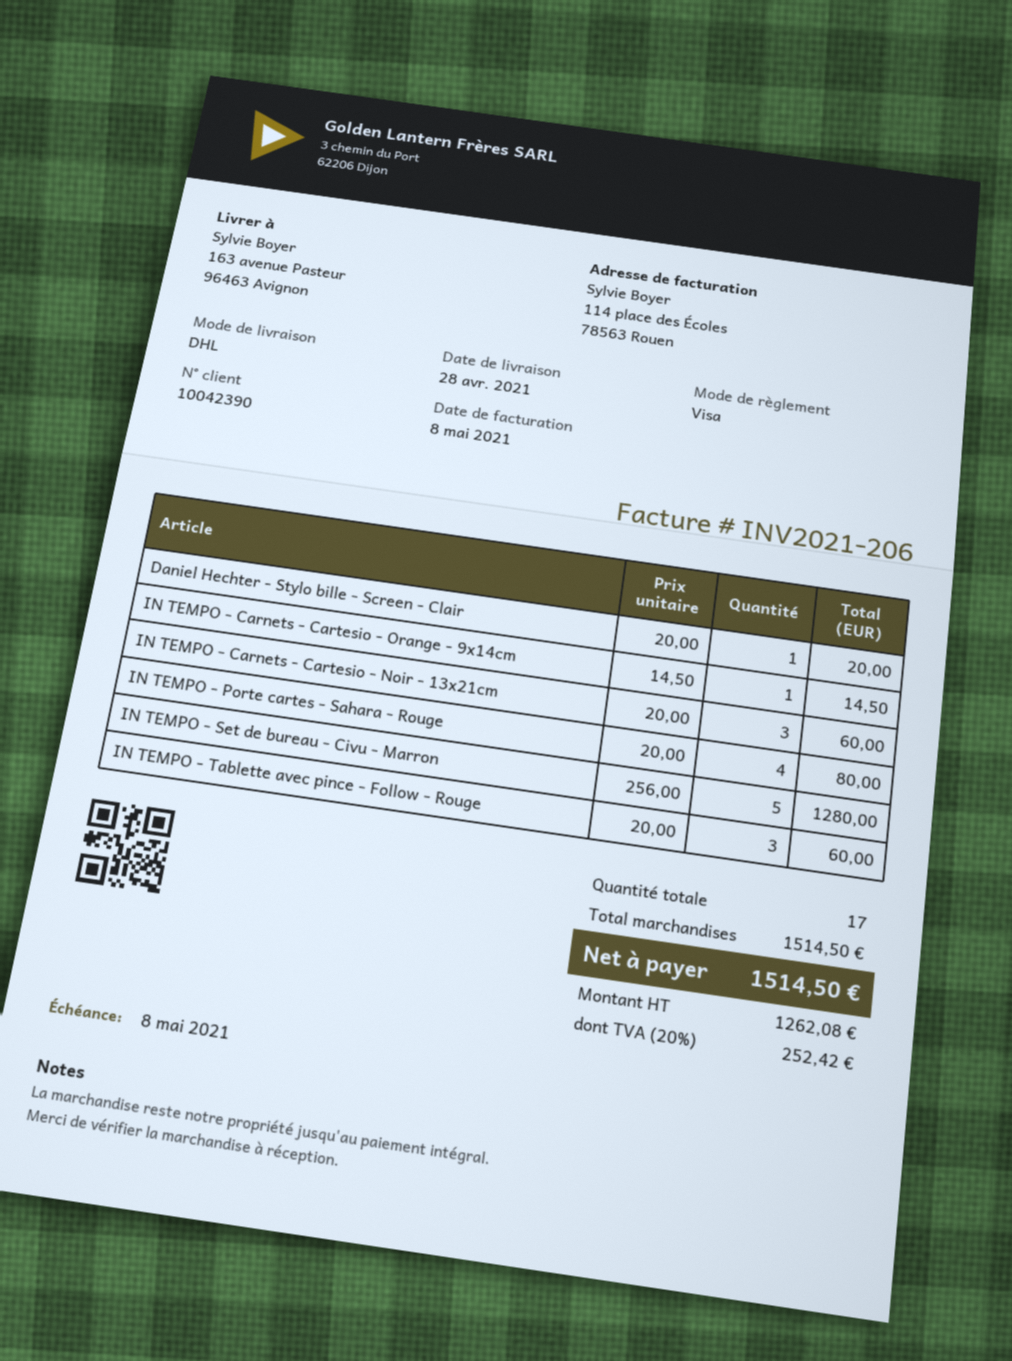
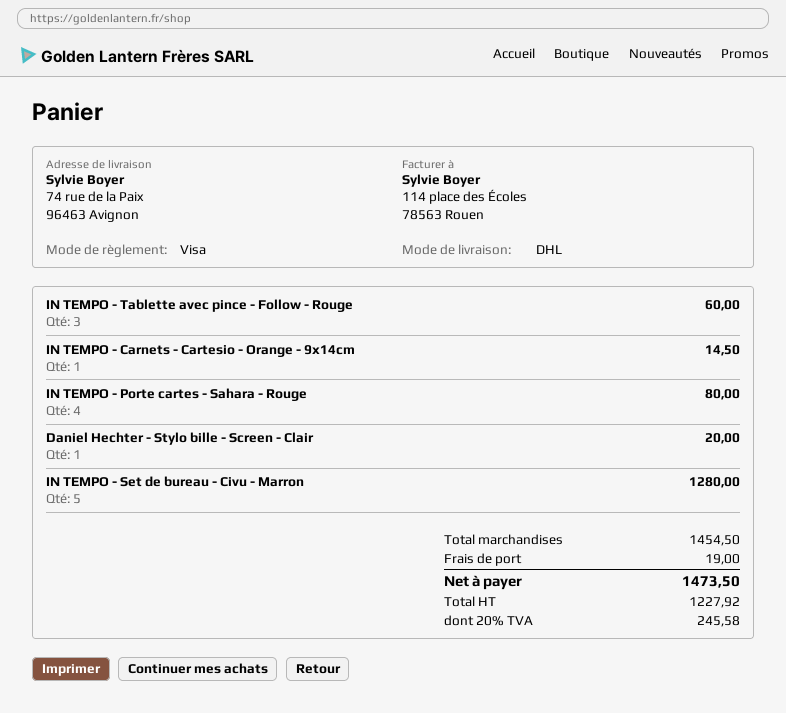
ship to: 163 avenue Pasteur, 96463 Avignon -> 74 rue de la Paix, 96463 Avignon
IN TEMPO - Carnets - Cartesio - Noir - 13x21cm: 3 for 60.00 -> none
subtotal: 1514.50 -> 1454.50
shipping: none -> 19.00
net: 1262.08 -> 1227.92
tax: 20% = 252.42 -> 20% = 245.58
total: 1514.50 -> 1473.50

